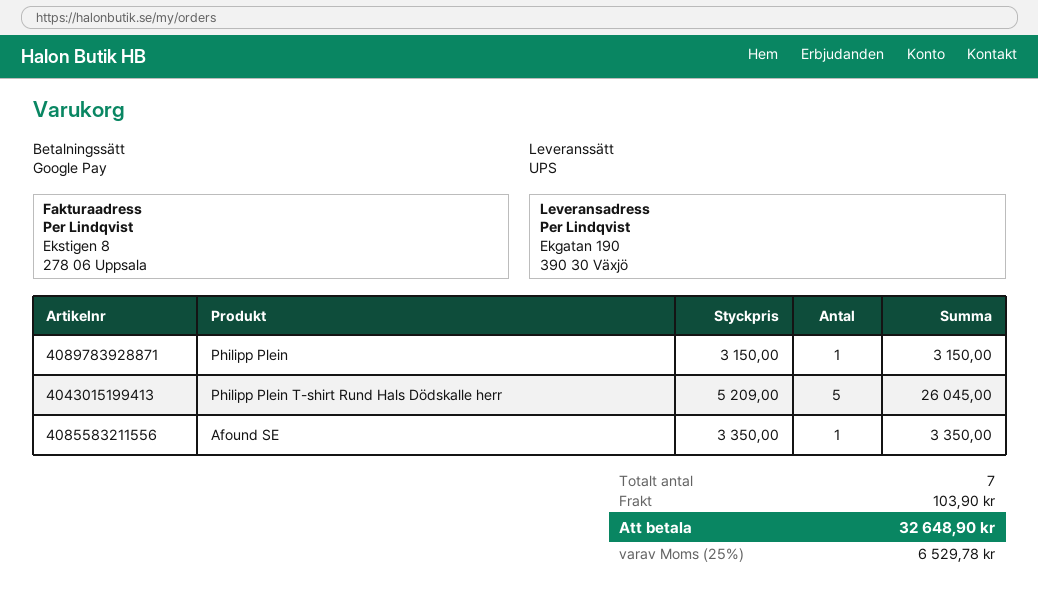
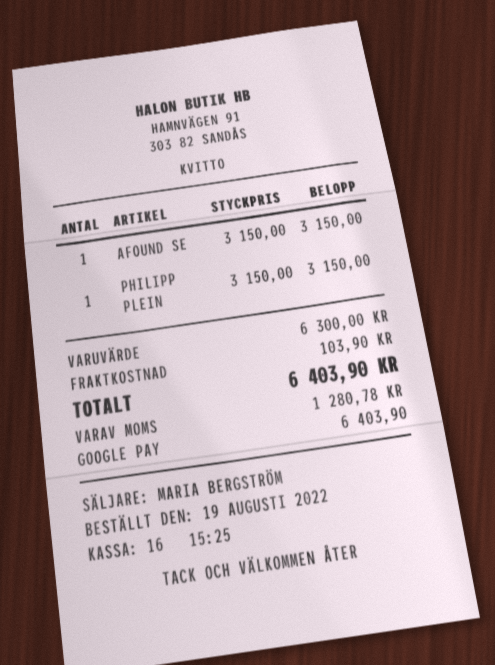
Philipp Plein T-shirt Rund Hals Dödskalle herr: 5 x 5209.00 = 26045.00 -> none
Afound SE: 1 x 3350.00 = 3350.00 -> 1 x 3150.00 = 3150.00
tax: 6529.78 -> 1280.78
total: 32648.90 -> 6403.90

